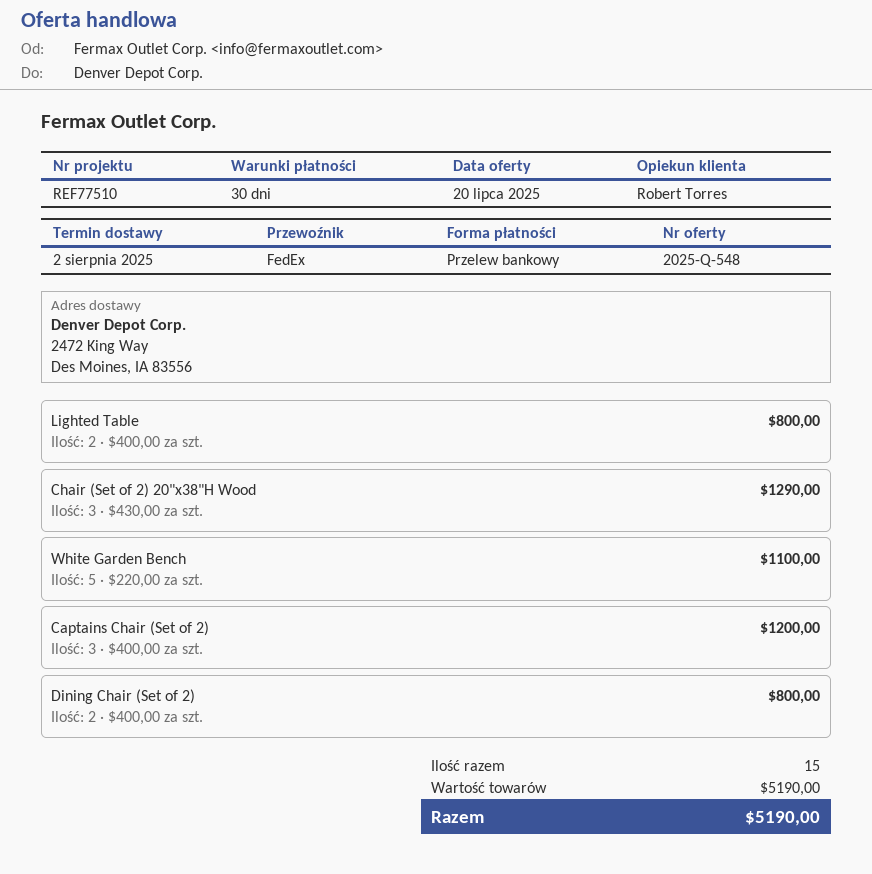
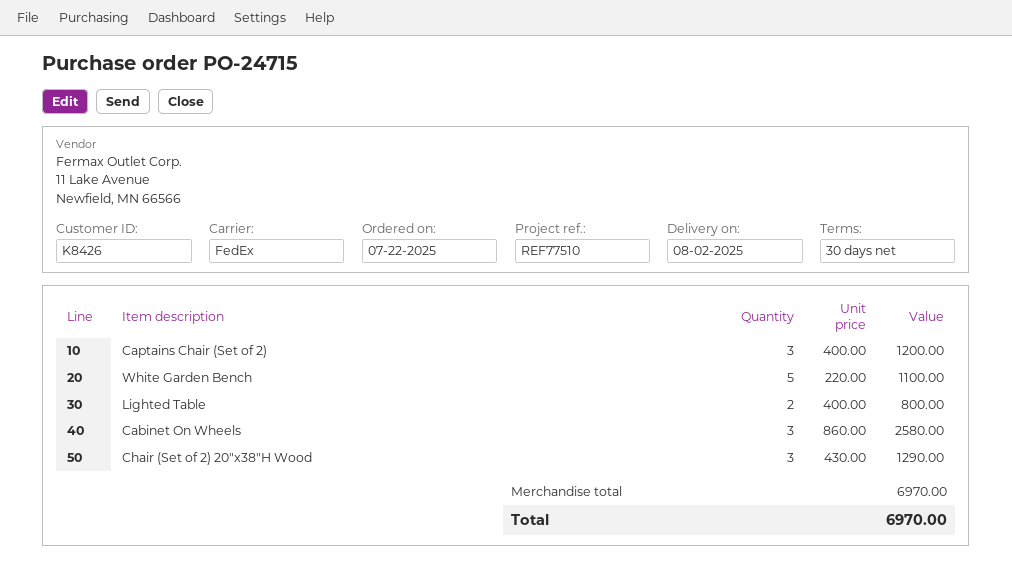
Dining Chair (Set of 2): 2 x 400.00 = 800.00 -> none
Cabinet On Wheels: none -> 3 x 860.00 = 2580.00
subtotal: 5190.00 -> 6970.00
total: 5190.00 -> 6970.00

